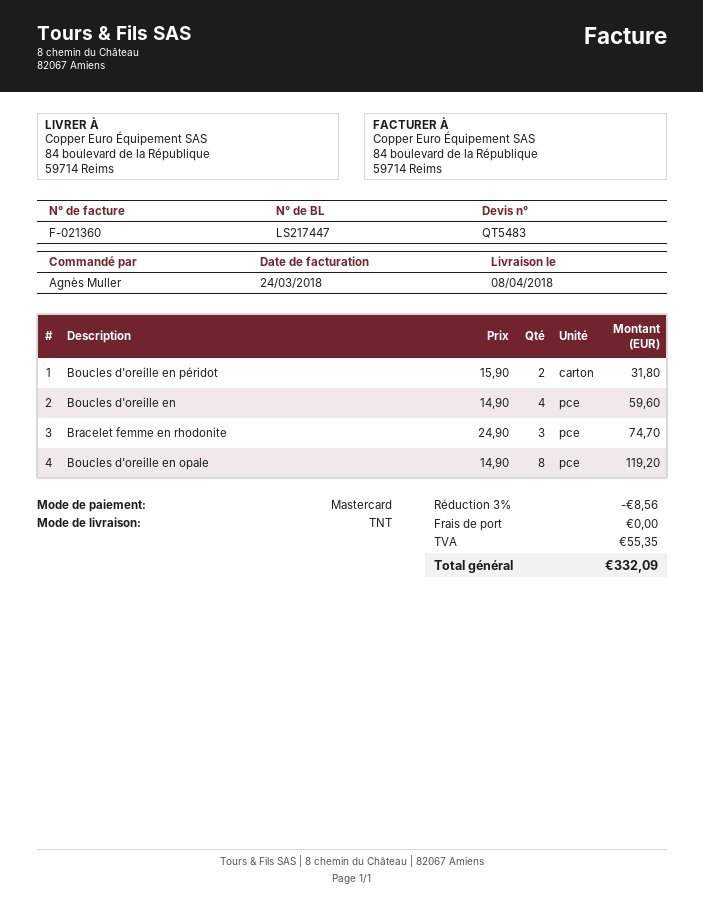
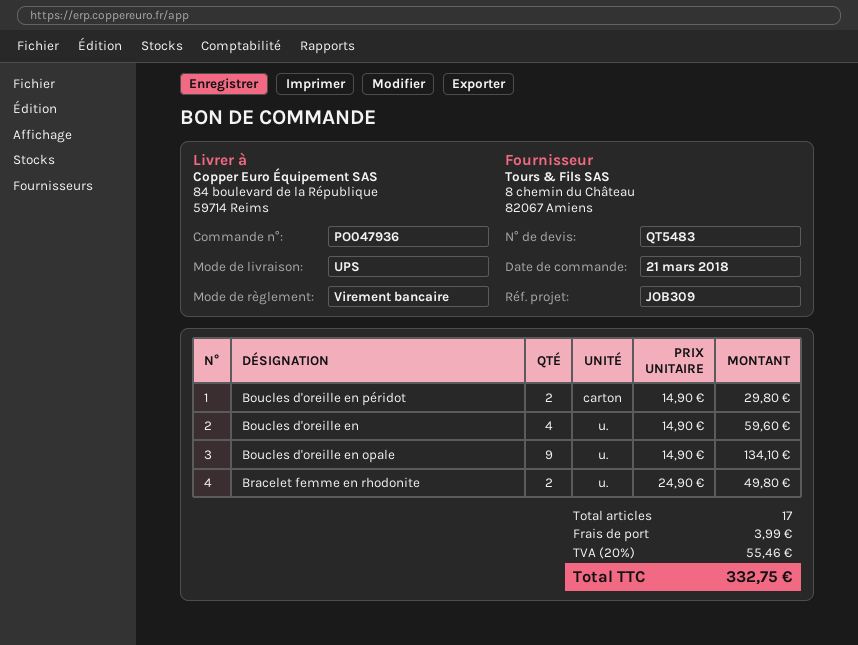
payment method: Mastercard -> bank transfer
shipping method: TNT -> UPS
Boucles d'oreille en péridot: 2 x 15.90 = 31.80 -> 2 x 14.90 = 29.80
Bracelet femme en rhodonite: 3 x 24.90 = 74.70 -> 2 x 24.90 = 49.80
Boucles d'oreille en opale: 8 x 14.90 = 119.20 -> 9 x 14.90 = 134.10
discount: 3% = 8.56 -> none
shipping: 0.00 -> 3.99
tax: 55.35 -> 55.46
total: 332.09 -> 332.75

